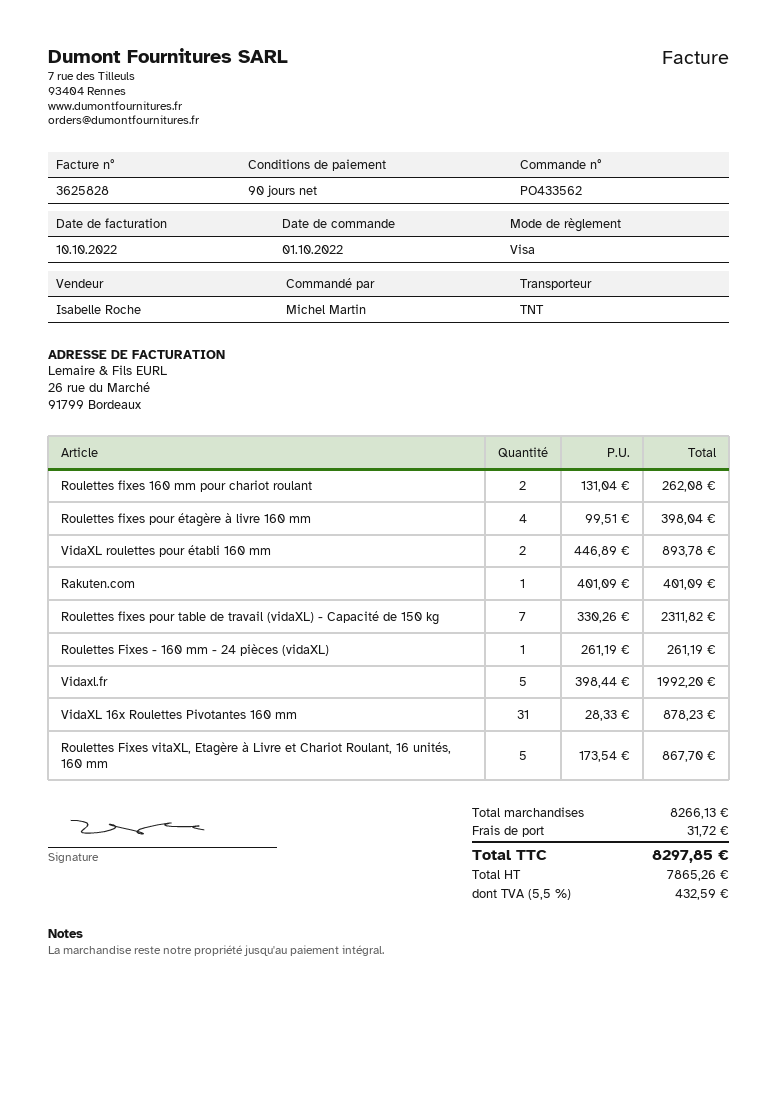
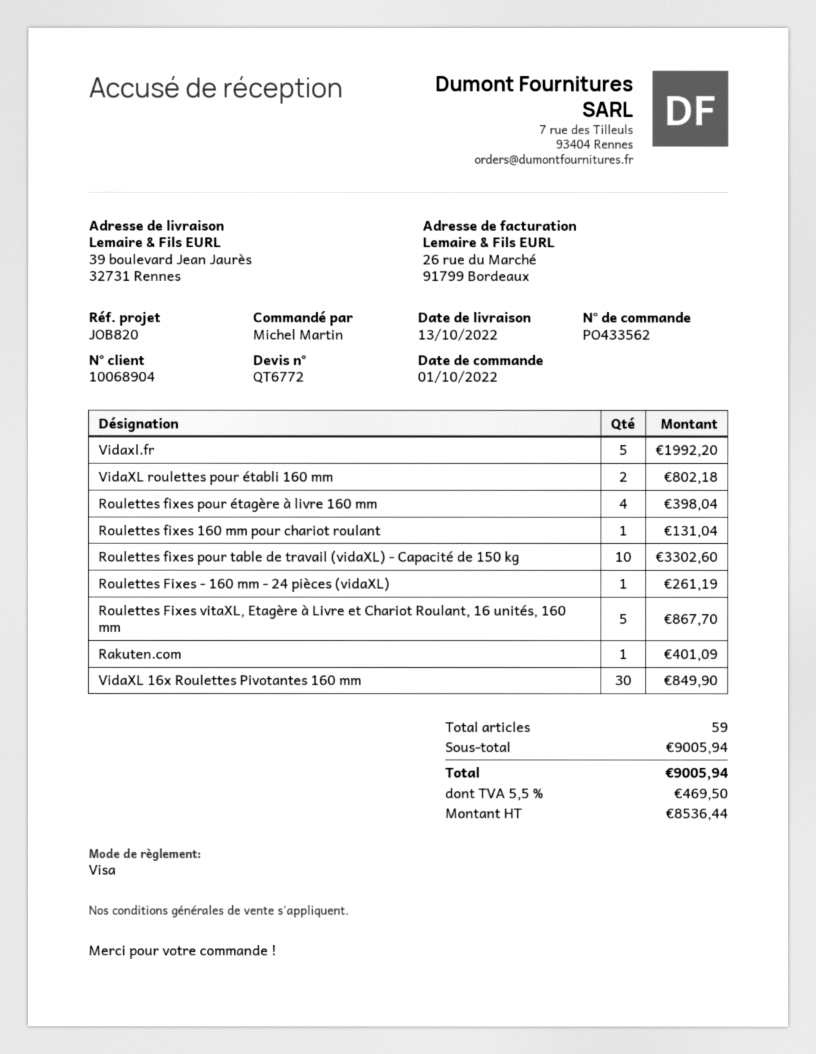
Roulettes fixes 160 mm pour chariot roulant: 2 for 262.08 -> 1 for 131.04
VidaXL roulettes pour établi 160 mm: 2 for 893.78 -> 2 for 802.18
Roulettes fixes pour table de travail (vidaXL) - Capacité de 150 kg: 7 for 2311.82 -> 10 for 3302.60
VidaXL 16x Roulettes Pivotantes 160 mm: 31 for 878.23 -> 30 for 849.90
subtotal: 8266.13 -> 9005.94
shipping: 31.72 -> none
net: 7865.26 -> 8536.44
tax: 5.5% = 432.59 -> 5.5% = 469.50
total: 8297.85 -> 9005.94

